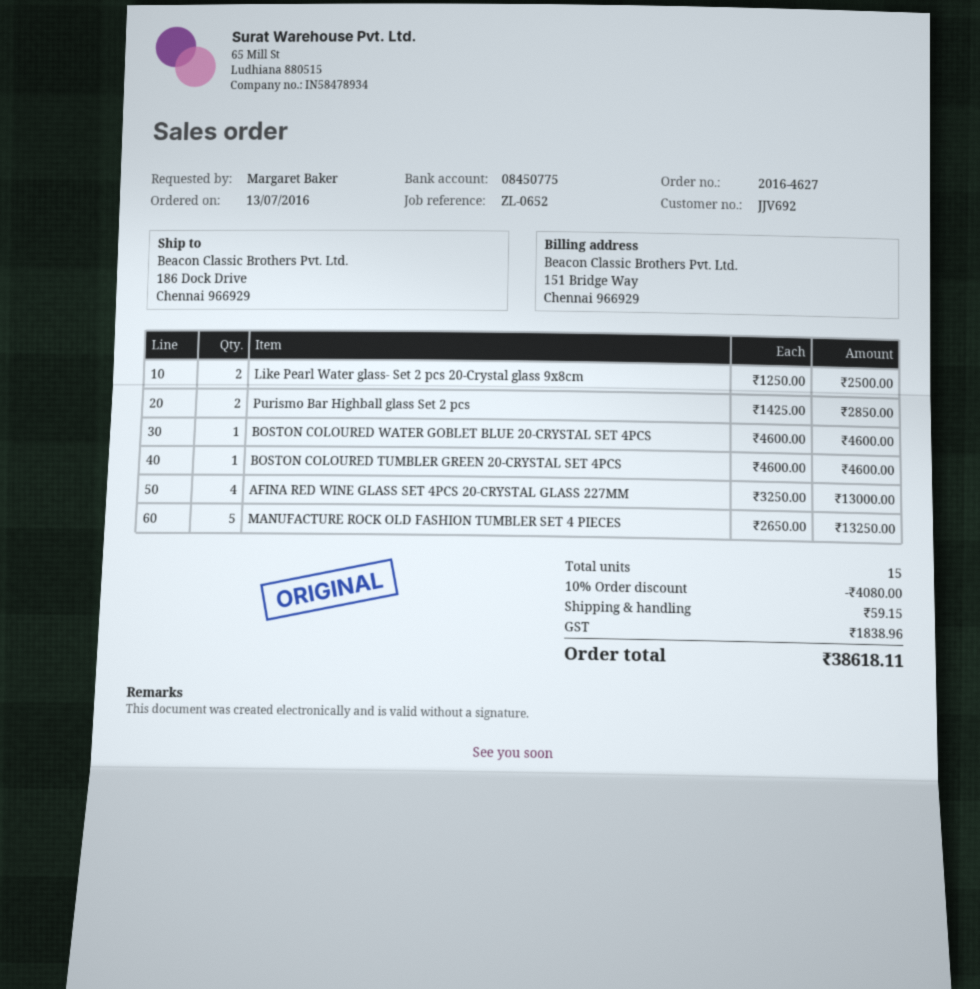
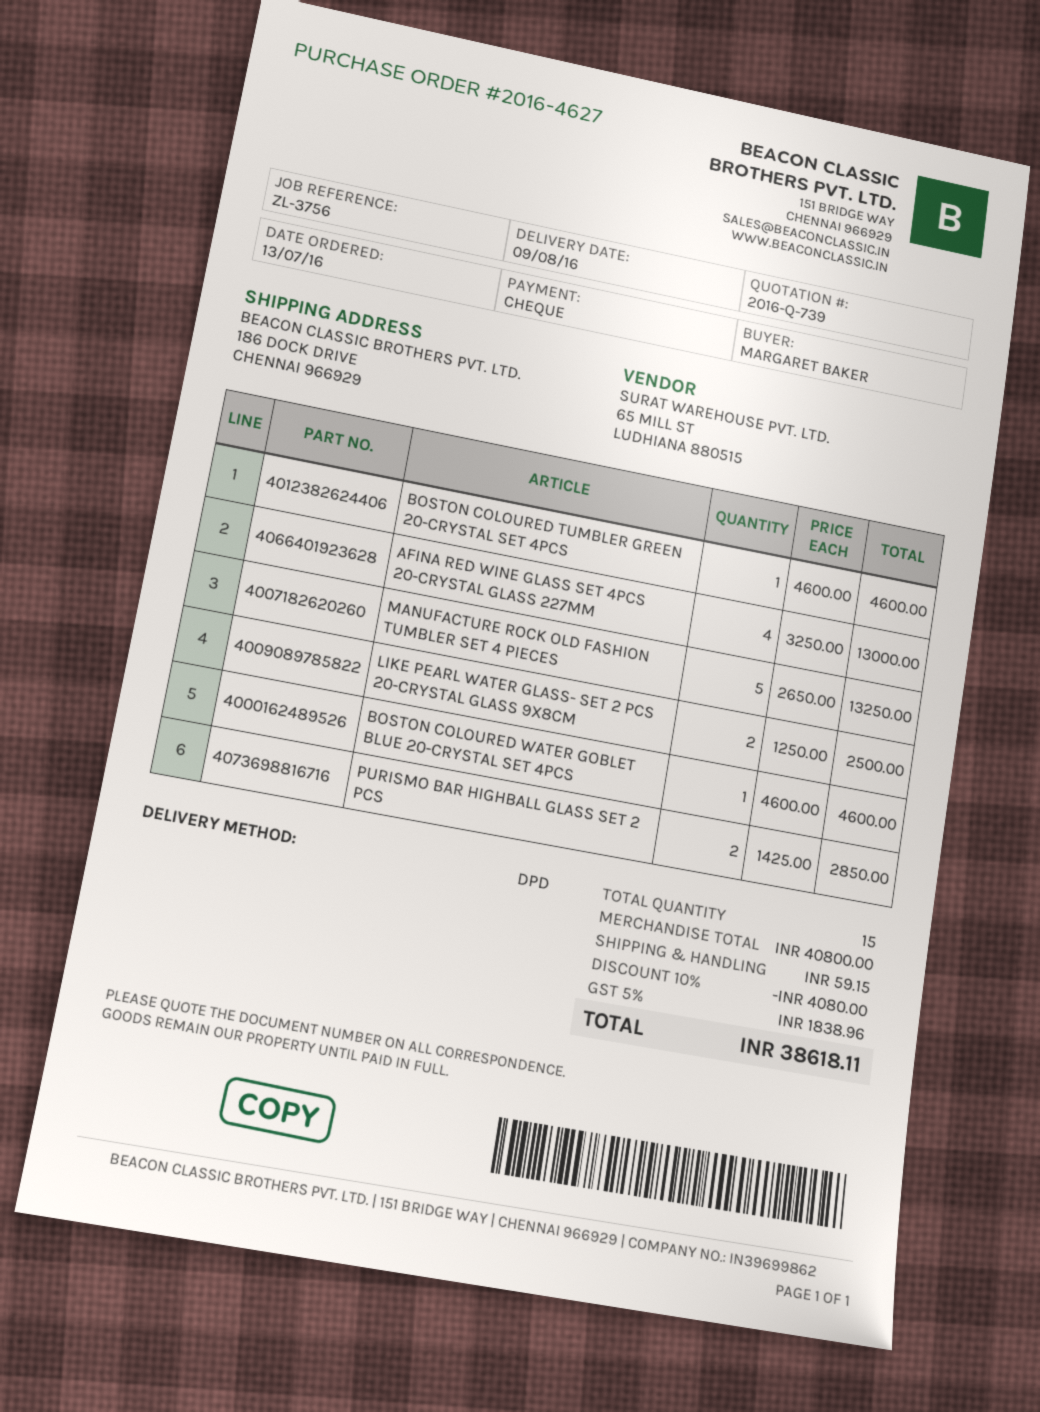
reference: ZL-0652 -> ZL-3756

